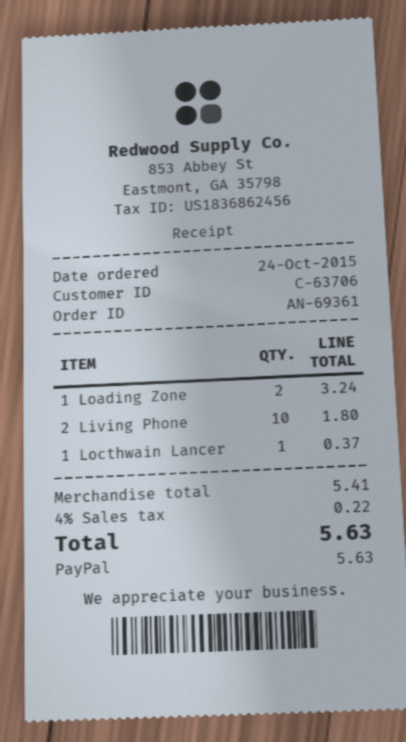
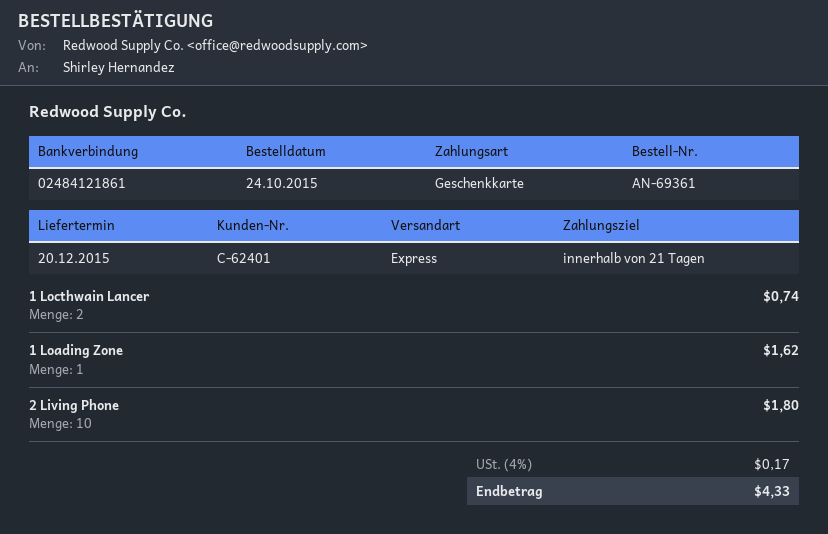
customer number: C-63706 -> C-62401
payment method: PayPal -> gift card
1 Loading Zone: 2 for 3.24 -> 1 for 1.62
1 Locthwain Lancer: 1 for 0.37 -> 2 for 0.74
tax: 4% = 0.22 -> 4% = 0.17
total: 5.63 -> 4.33

